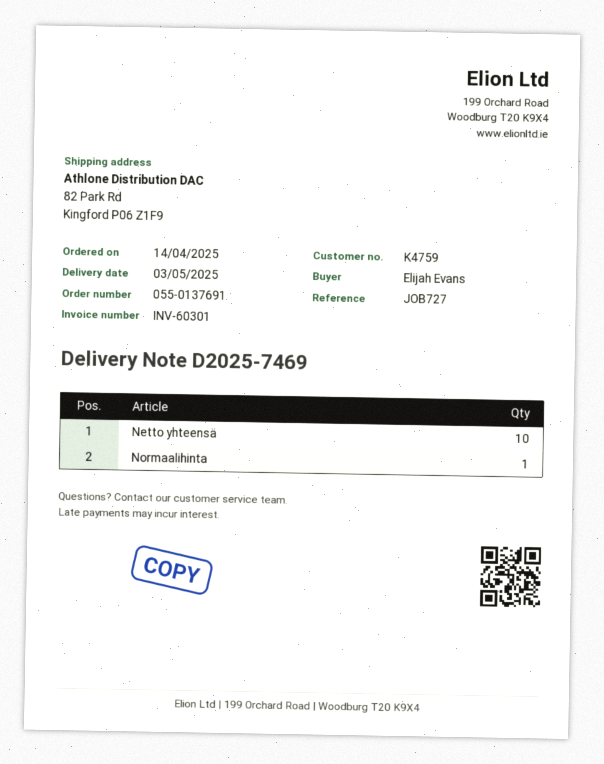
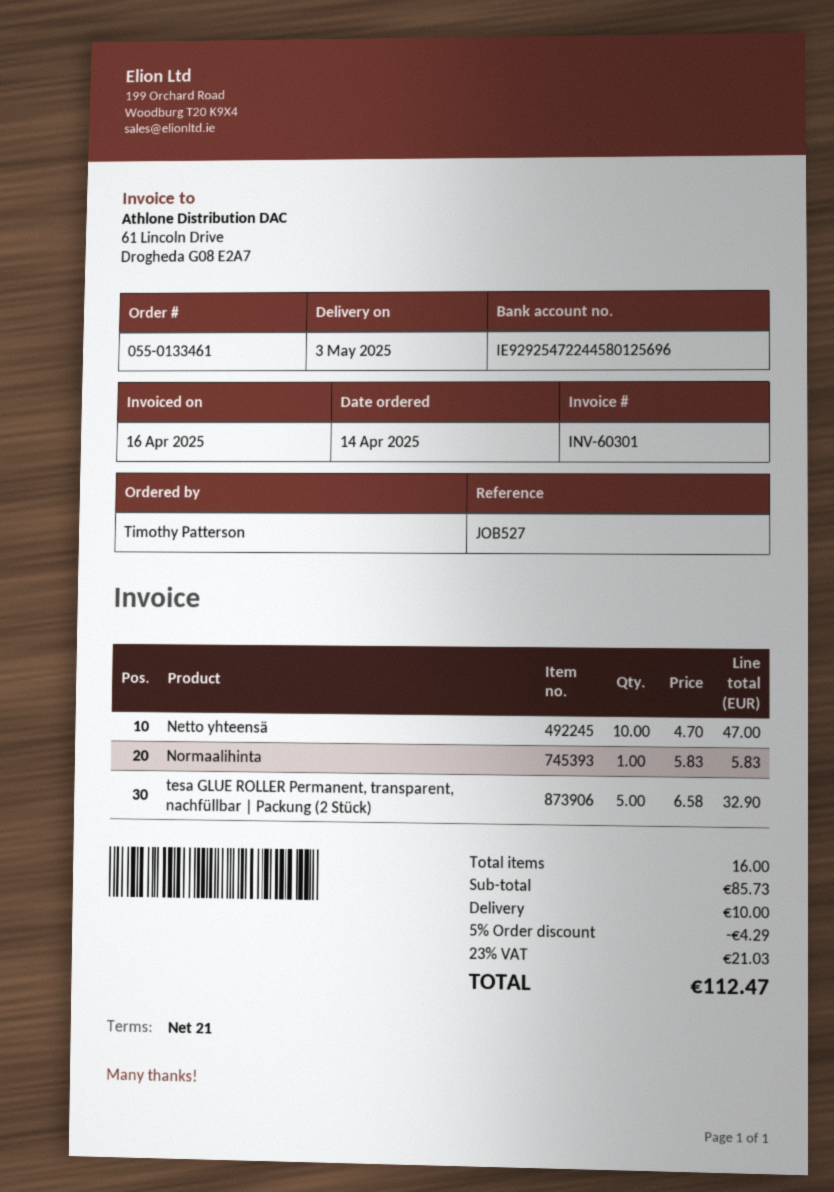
order number: 055-0137691 -> 055-0133461
reference: JOB727 -> JOB527
ordered by: Elijah Evans -> Timothy Patterson
tesa GLUE ROLLER Permanent, transparent, nachfüllbar | Packung (2 Stück): none -> 5

